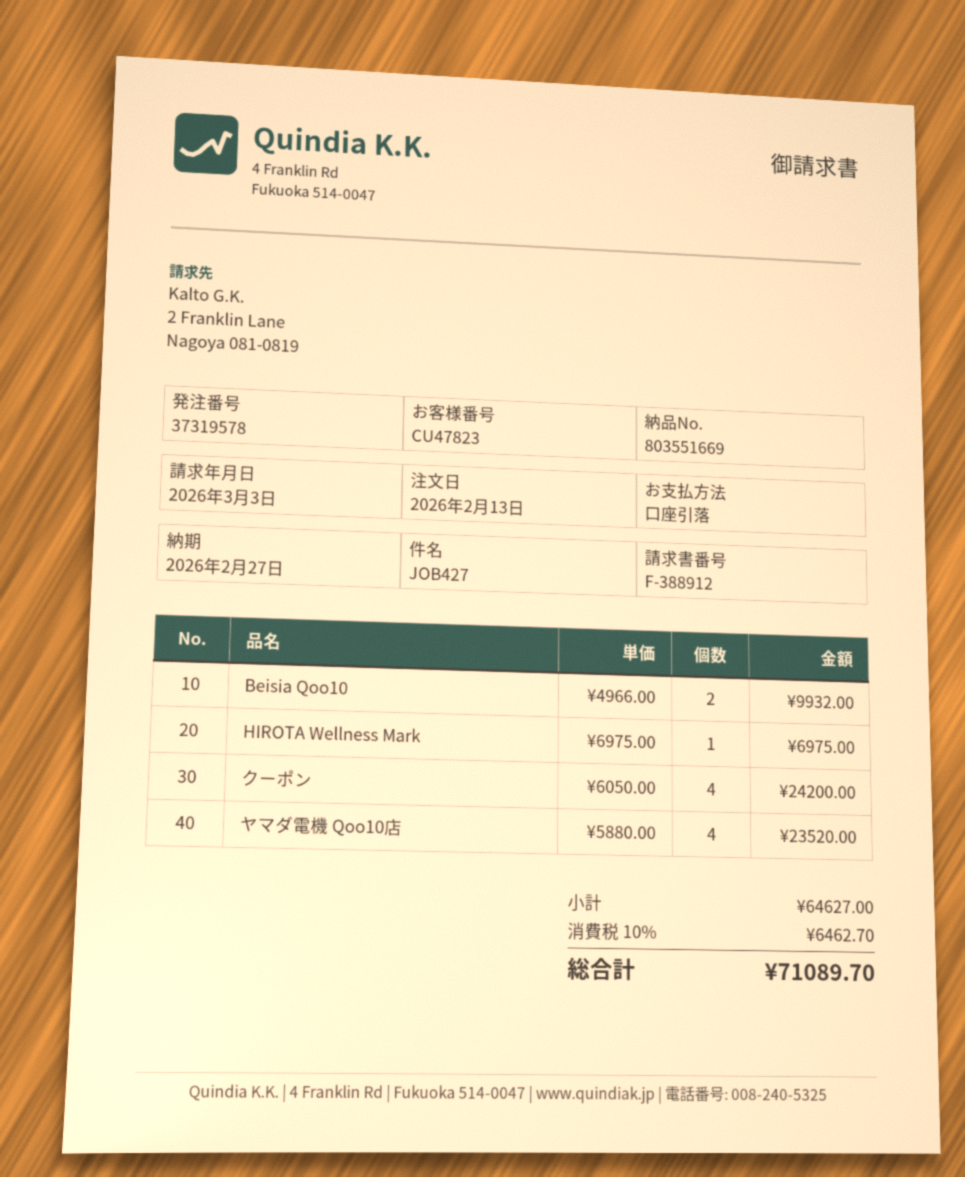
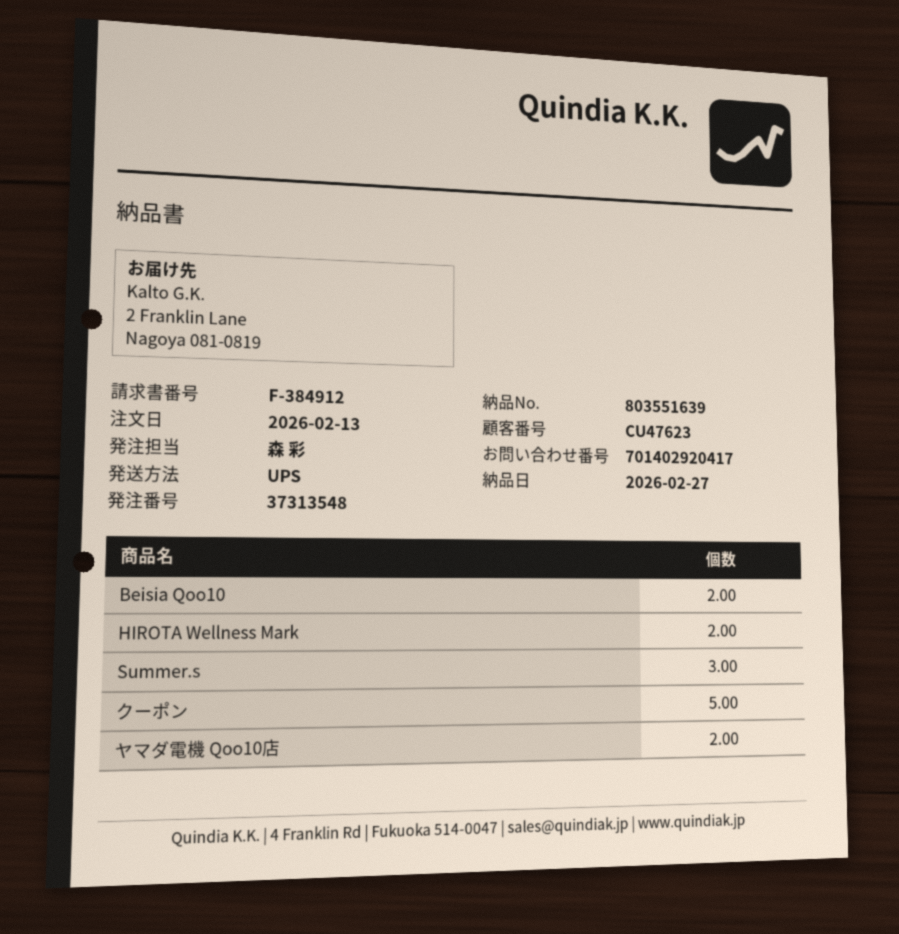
order number: 37319578 -> 37313548
delivery note number: 803551669 -> 803551639
invoice number: F-388912 -> F-384912
customer number: CU47823 -> CU47623
HIROTA Wellness Mark: 1 -> 2
クーポン: 4 -> 5
ヤマダ電機 Qoo10店: 4 -> 2
Summer.s: none -> 3

